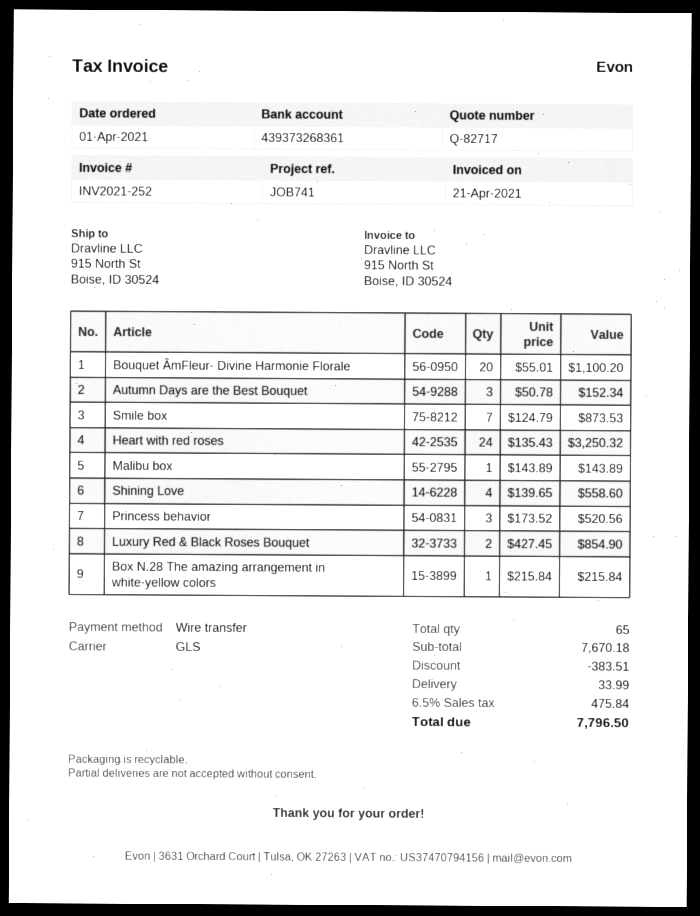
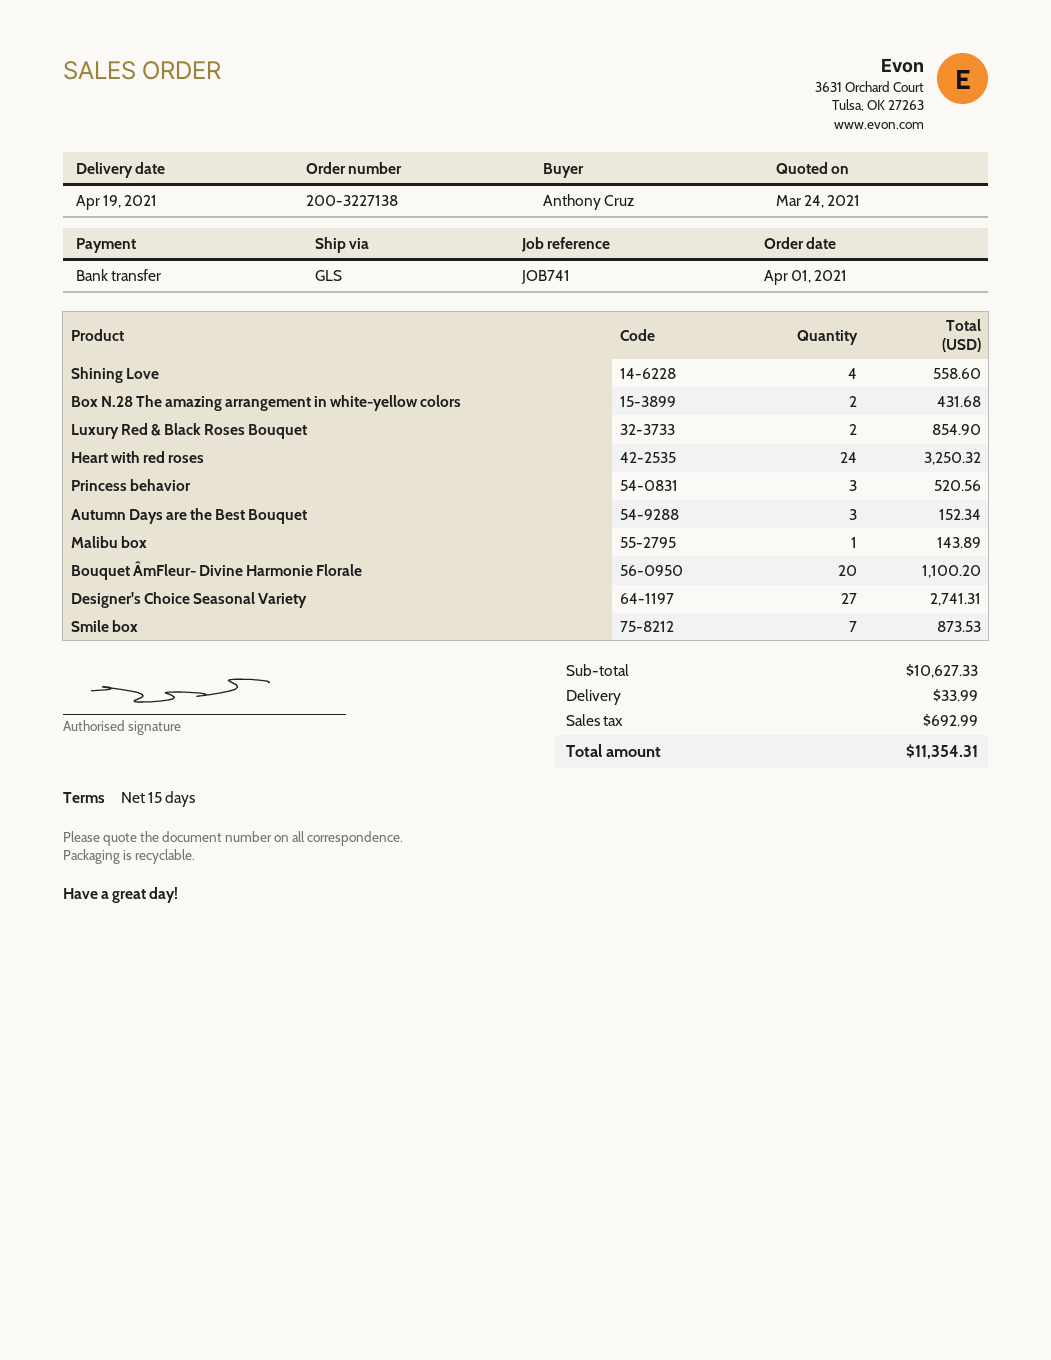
Box N.28 The amazing arrangement in white-yellow colors: 1 for 215.84 -> 2 for 431.68
Designer's Choice Seasonal Variety: none -> 27 for 2741.31
subtotal: 7670.18 -> 10627.33
discount: 383.51 -> none
tax: 475.84 -> 692.99
total: 7796.50 -> 11354.31

